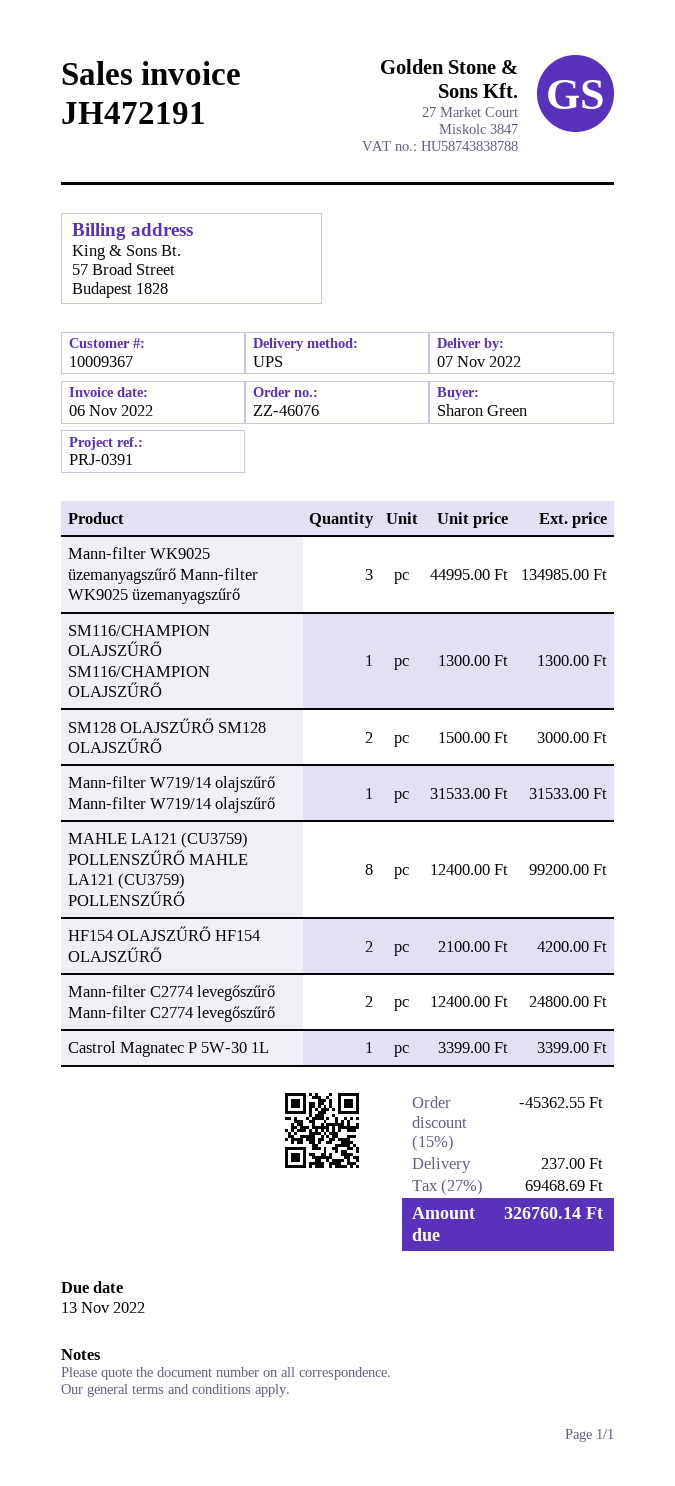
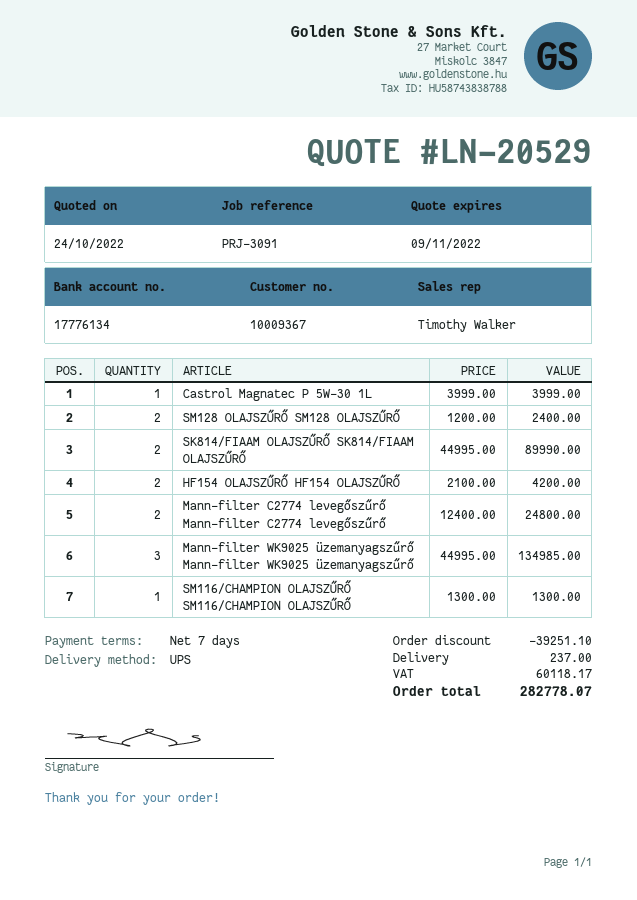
reference: PRJ-0391 -> PRJ-3091
SM128 OLAJSZŰRŐ SM128 OLAJSZŰRŐ: 2 x 1500.00 = 3000.00 -> 2 x 1200.00 = 2400.00
Mann-filter W719/14 olajszűrő Mann-filter W719/14 olajszűrő: 1 x 31533.00 = 31533.00 -> none
MAHLE LA121 (CU3759) POLLENSZŰRŐ MAHLE LA121 (CU3759) POLLENSZŰRŐ: 8 x 12400.00 = 99200.00 -> none
Castrol Magnatec P 5W-30 1L: 1 x 3399.00 = 3399.00 -> 1 x 3999.00 = 3999.00
SK814/FIAAM OLAJSZŰRŐ SK814/FIAAM OLAJSZŰRŐ: none -> 2 x 44995.00 = 89990.00
discount: 45362.55 -> 39251.10
tax: 69468.69 -> 60118.17
total: 326760.14 -> 282778.07

